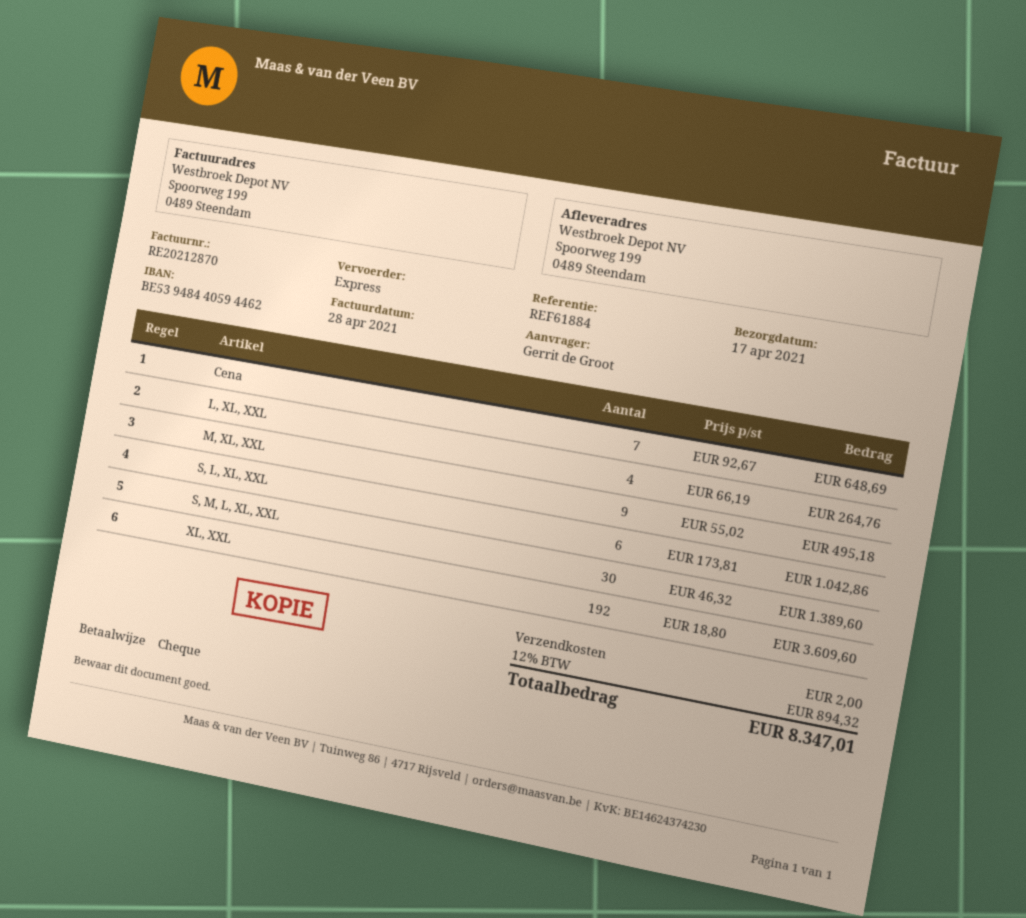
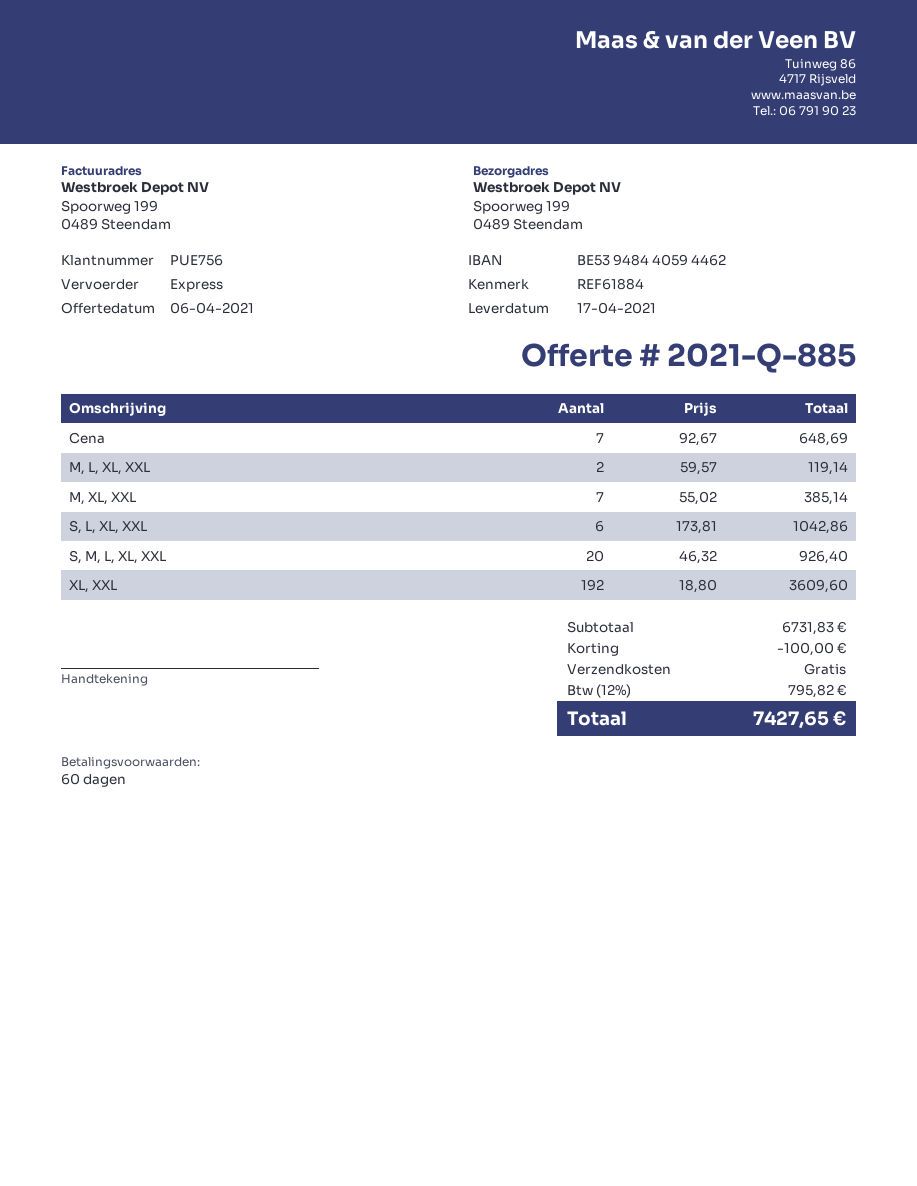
L, XL, XXL: 4 x 66.19 = 264.76 -> none
M, XL, XXL: 9 x 55.02 = 495.18 -> 7 x 55.02 = 385.14
S, M, L, XL, XXL: 30 x 46.32 = 1389.60 -> 20 x 46.32 = 926.40
M, L, XL, XXL: none -> 2 x 59.57 = 119.14
discount: none -> 100.00
shipping: 2.00 -> 0.00
tax: 12% = 894.32 -> 12% = 795.82
total: 8347.01 -> 7427.65

